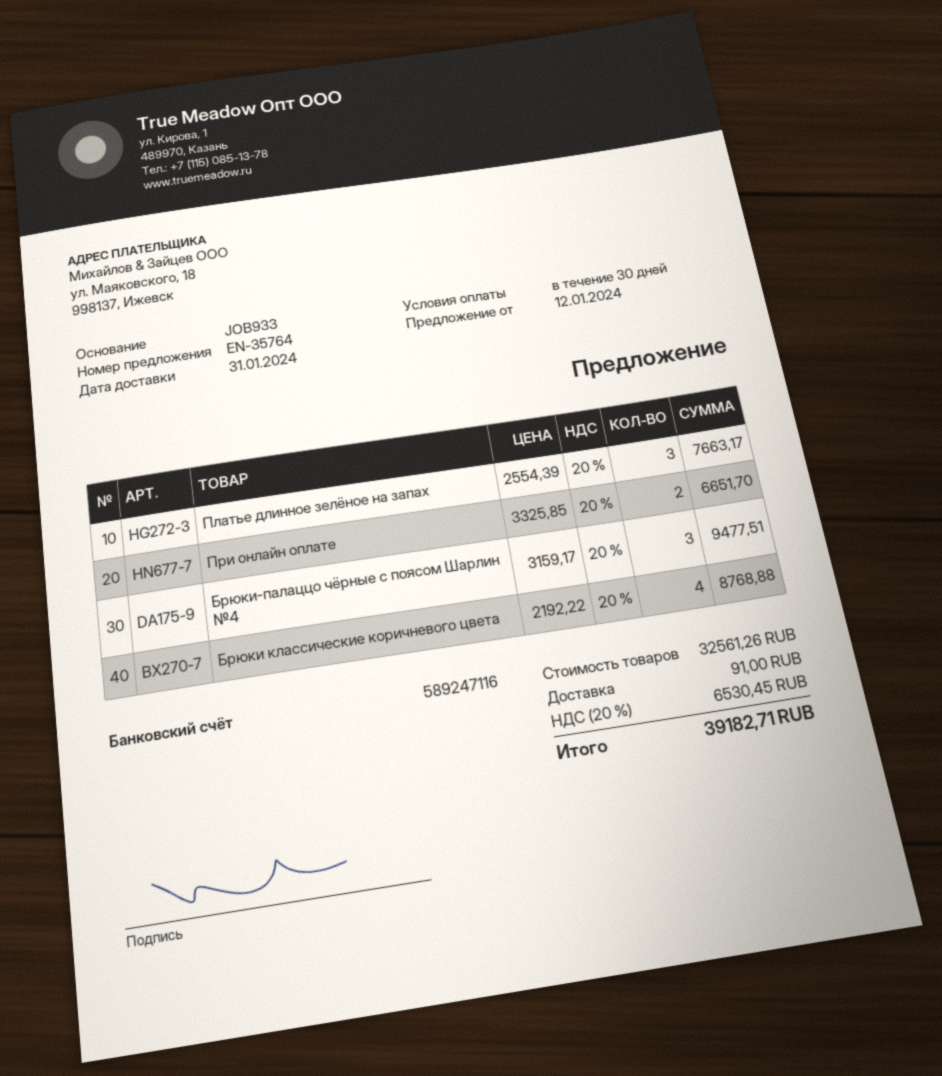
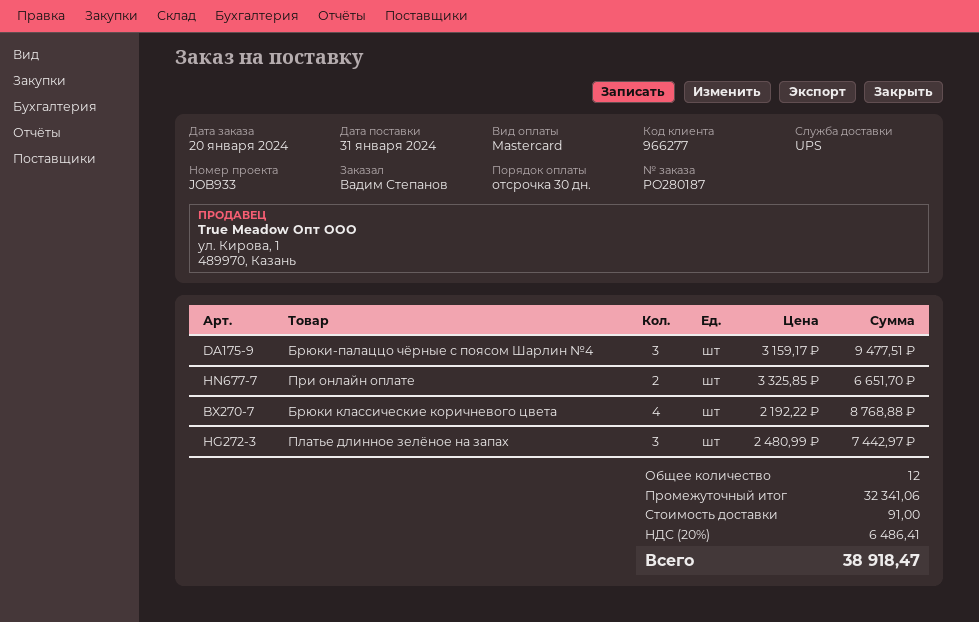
Платье длинное зелёное на запах: 3 x 2554.39 = 7663.17 -> 3 x 2480.99 = 7442.97
subtotal: 32561.26 -> 32341.06
tax: 20% = 6530.45 -> 20% = 6486.41
total: 39182.71 -> 38918.47

